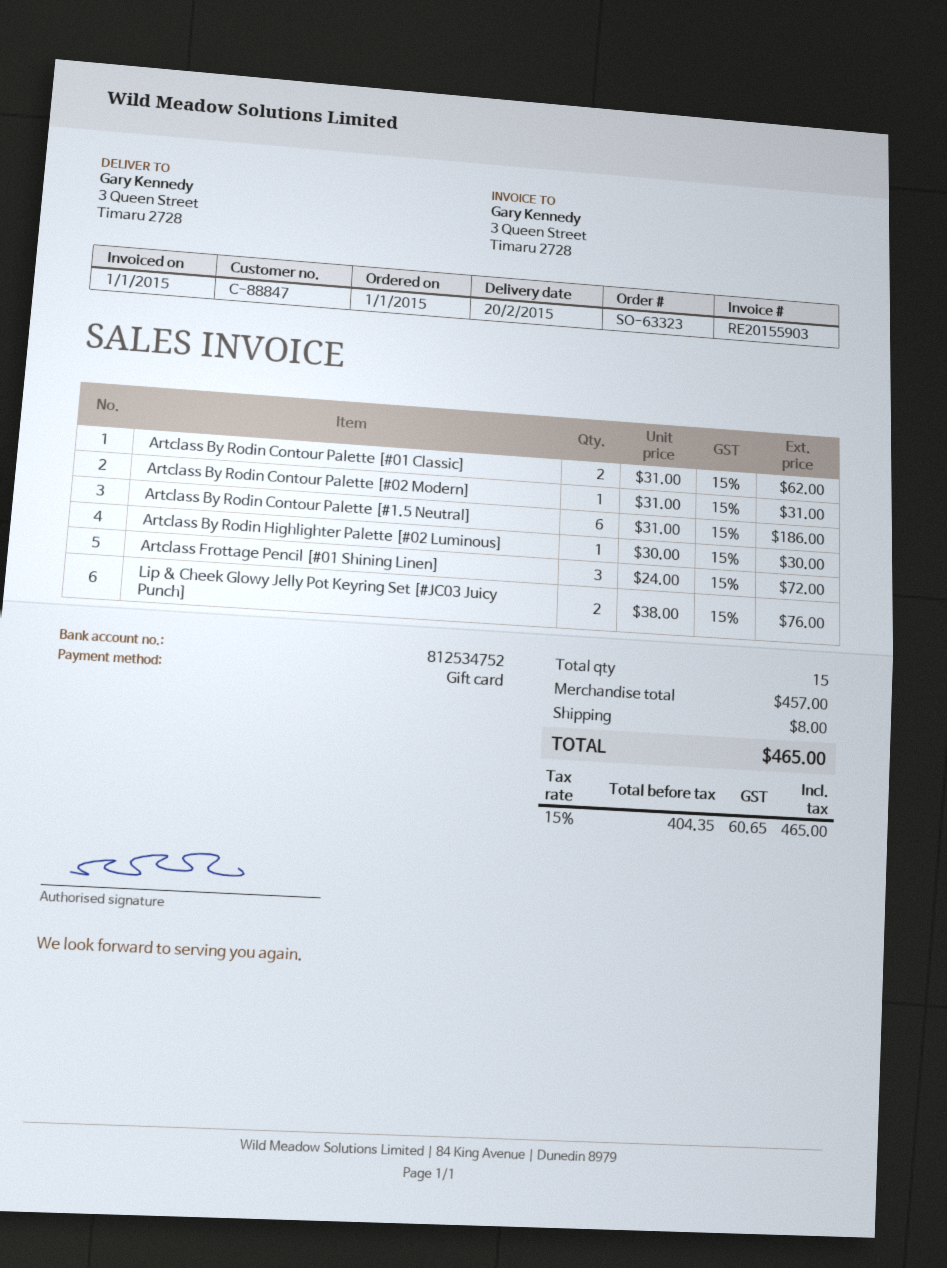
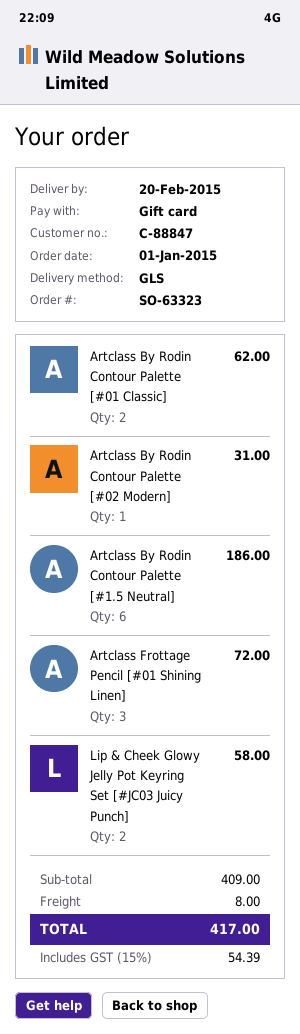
Artclass By Rodin Highlighter Palette [#02 Luminous]: 1 for 30.00 -> none
Lip & Cheek Glowy Jelly Pot Keyring Set [#JC03 Juicy Punch]: 2 for 76.00 -> 2 for 58.00
subtotal: 457.00 -> 409.00
tax: 15% = 60.65 -> 15% = 54.39
total: 465.00 -> 417.00

